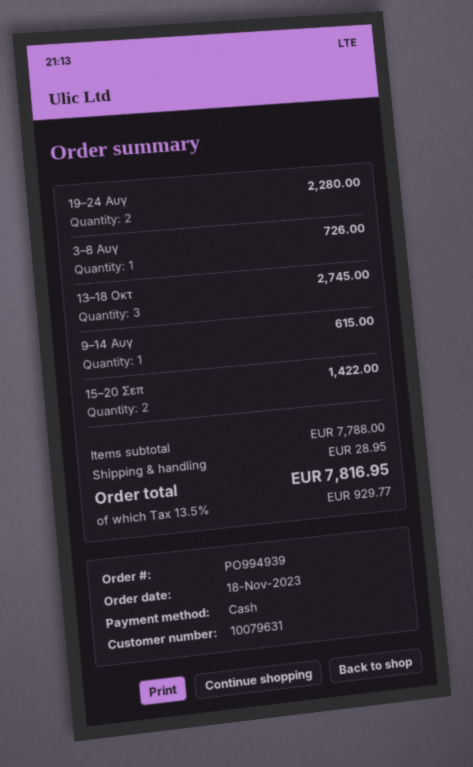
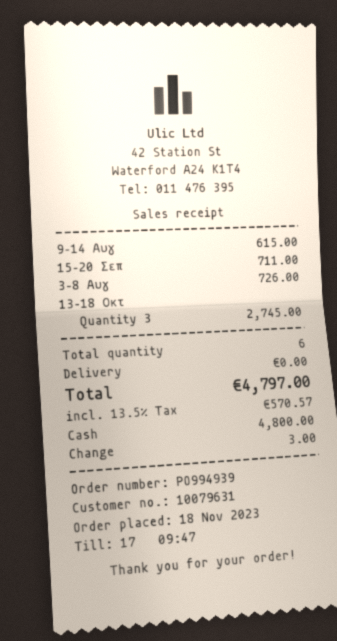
19–24 Αυγ: 2 for 2280.00 -> none
15–20 Σεπ: 2 for 1422.00 -> 1 for 711.00
shipping: 28.95 -> 0.00
tax: 13.5% = 929.77 -> 13.5% = 570.57
total: 7816.95 -> 4797.00

